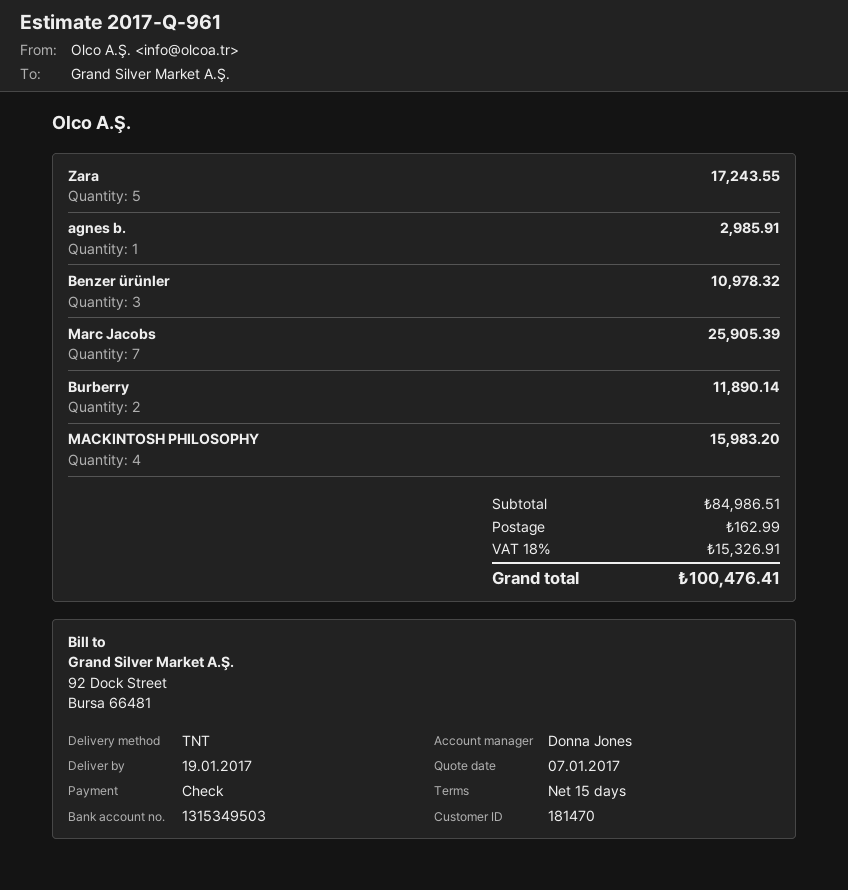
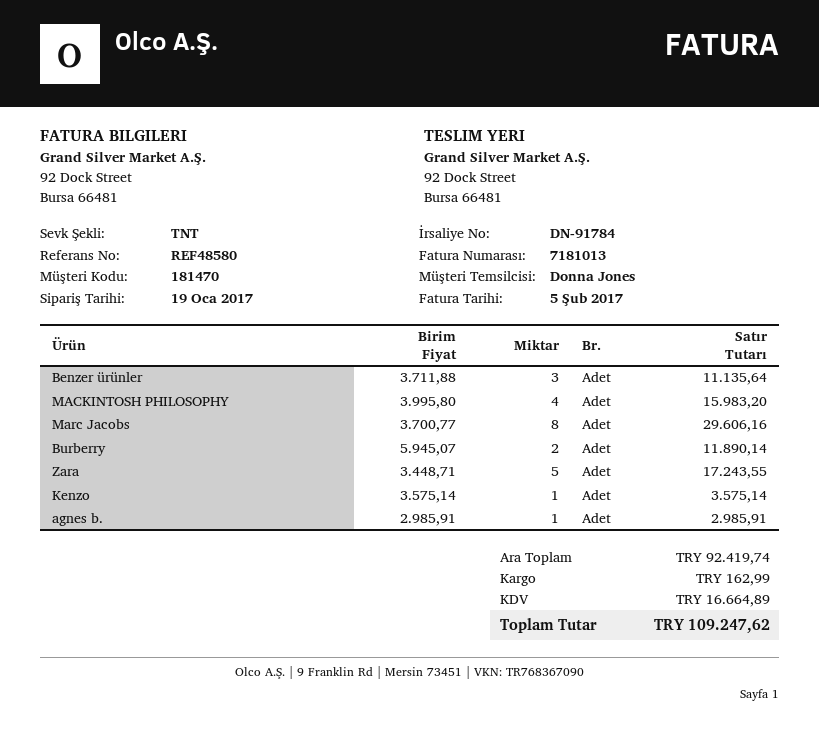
Benzer ürünler: 3 for 10978.32 -> 3 for 11135.64
Marc Jacobs: 7 for 25905.39 -> 8 for 29606.16
Kenzo: none -> 1 for 3575.14
subtotal: 84986.51 -> 92419.74
tax: 15326.91 -> 16664.89
total: 100476.41 -> 109247.62

